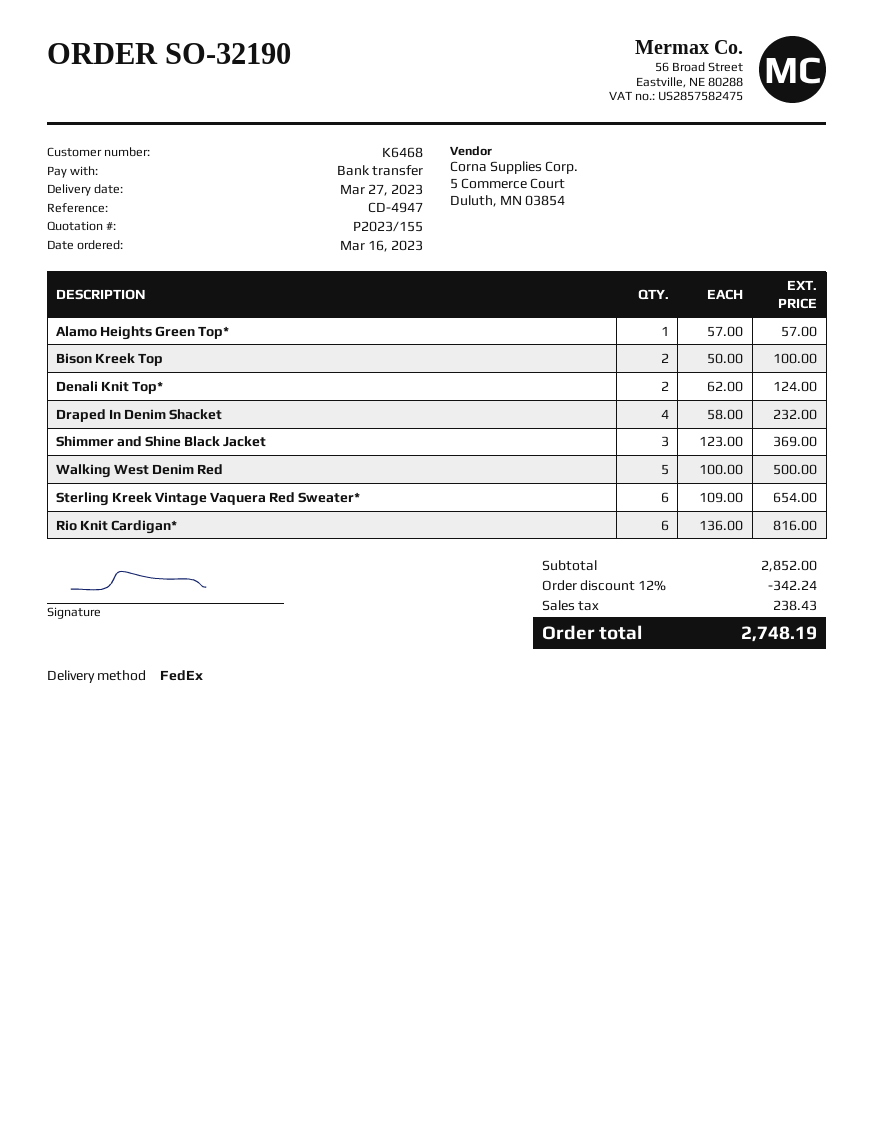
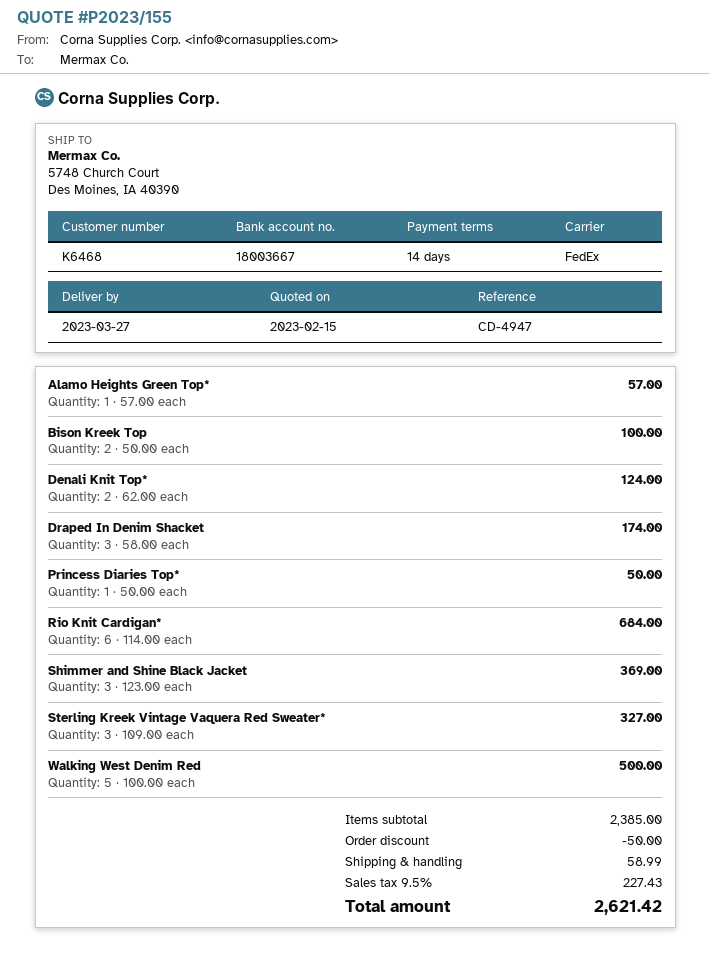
Draped In Denim Shacket: 4 x 58.00 = 232.00 -> 3 x 58.00 = 174.00
Sterling Kreek Vintage Vaquera Red Sweater*: 6 x 109.00 = 654.00 -> 3 x 109.00 = 327.00
Rio Knit Cardigan*: 6 x 136.00 = 816.00 -> 6 x 114.00 = 684.00
Princess Diaries Top*: none -> 1 x 50.00 = 50.00
subtotal: 2852.00 -> 2385.00
discount: 342.24 -> 50.00
shipping: none -> 58.99
tax: 238.43 -> 227.43
total: 2748.19 -> 2621.42

